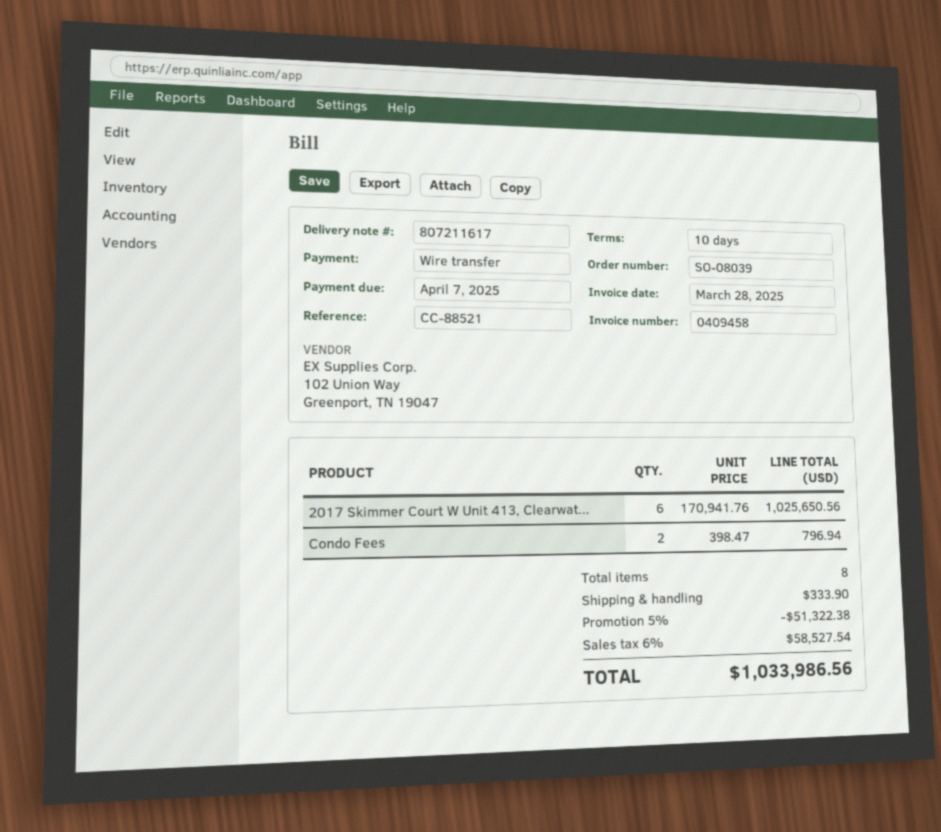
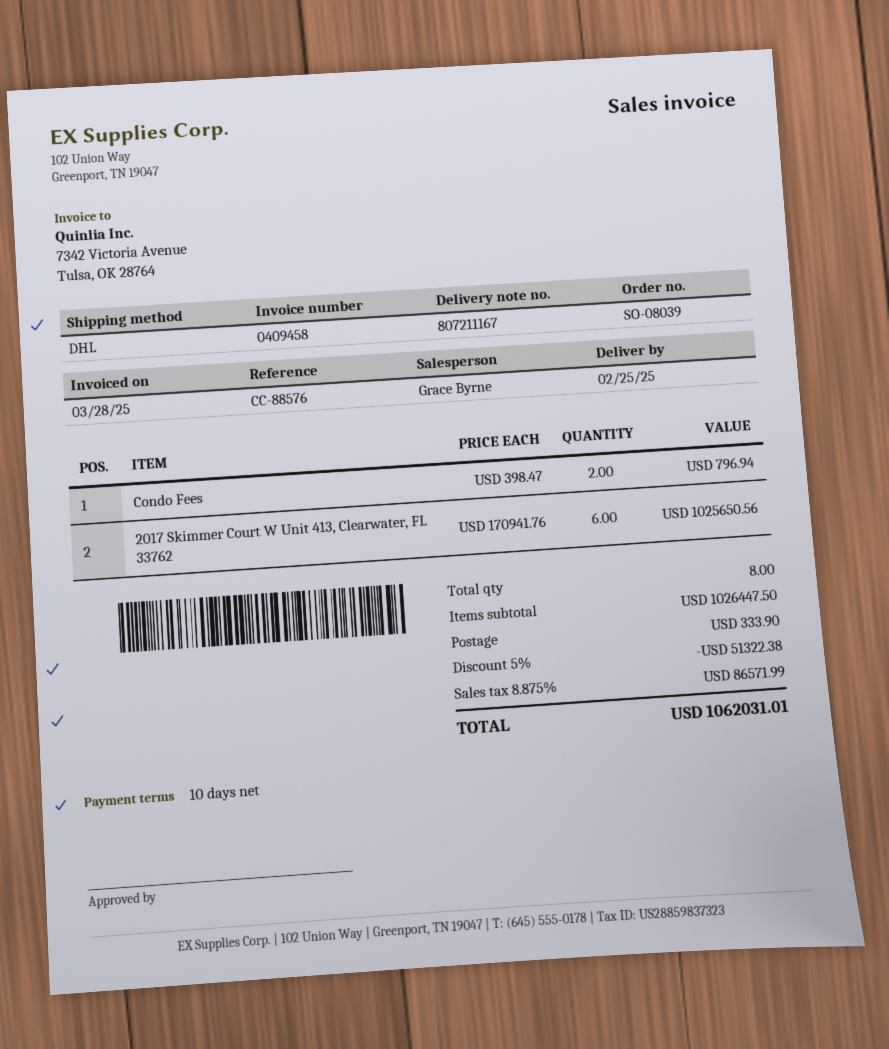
delivery note number: 807211617 -> 807211167
reference: CC-88521 -> CC-88576
tax: 6% = 58527.54 -> 8.875% = 86571.99
total: 1033986.56 -> 1062031.01

